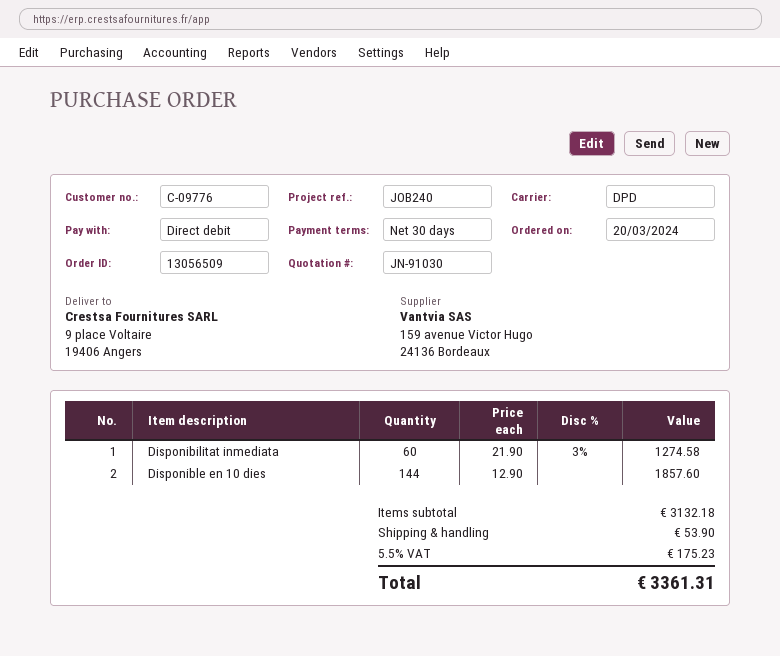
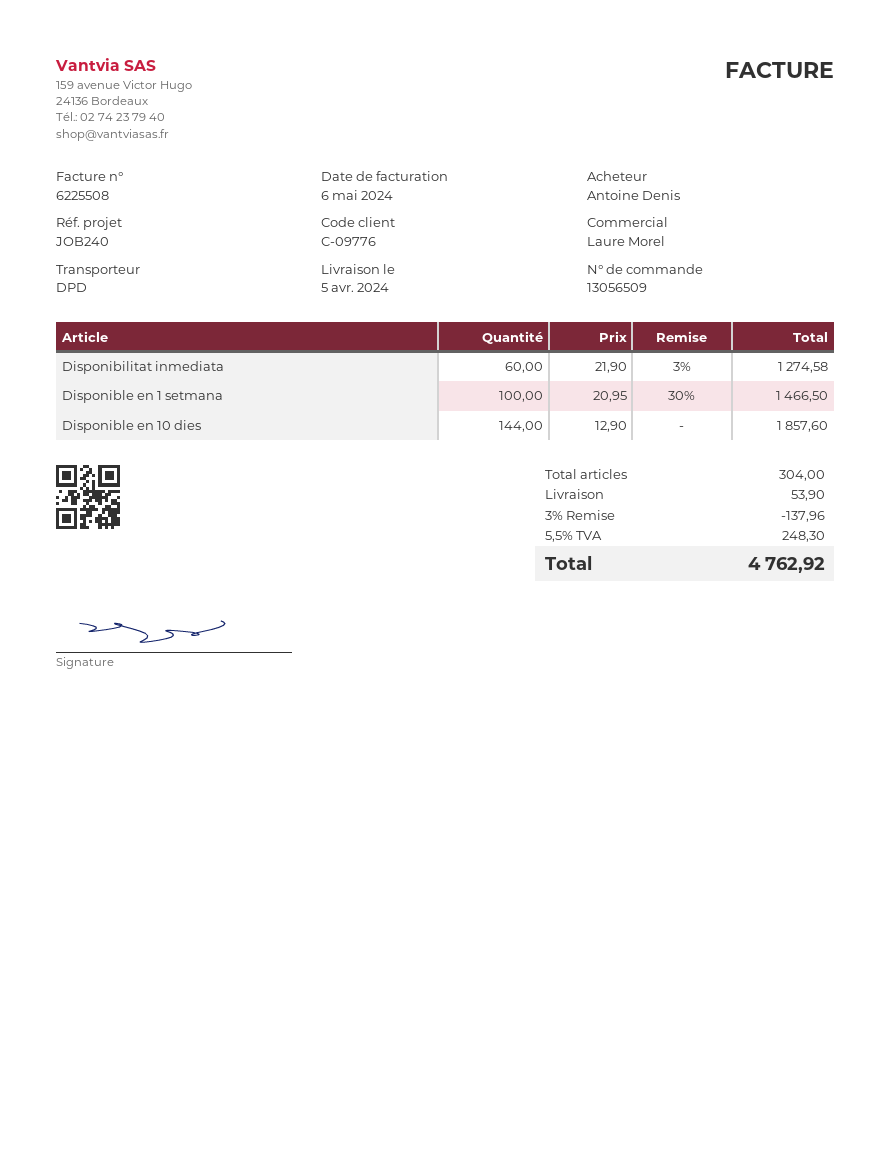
Disponible en 1 setmana: none -> 100 x 20.95 - 30% = 1466.50
discount: none -> 3% = 137.96
tax: 5.5% = 175.23 -> 5.5% = 248.30
total: 3361.31 -> 4762.92

